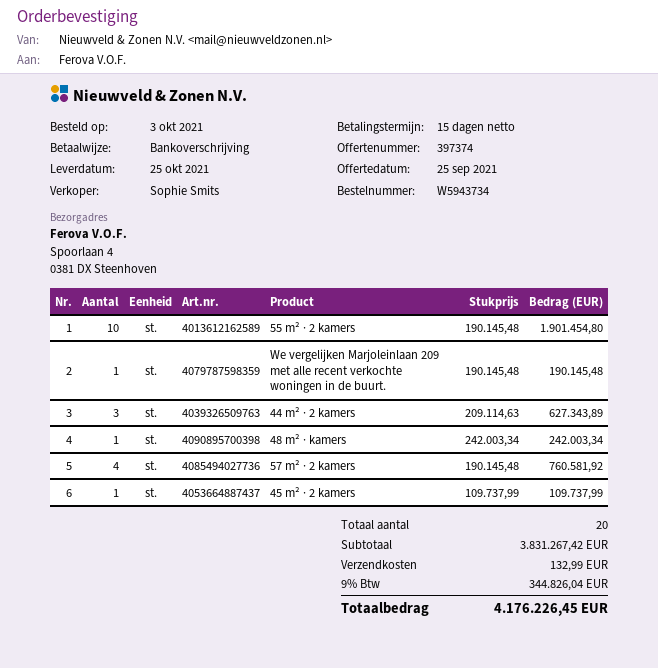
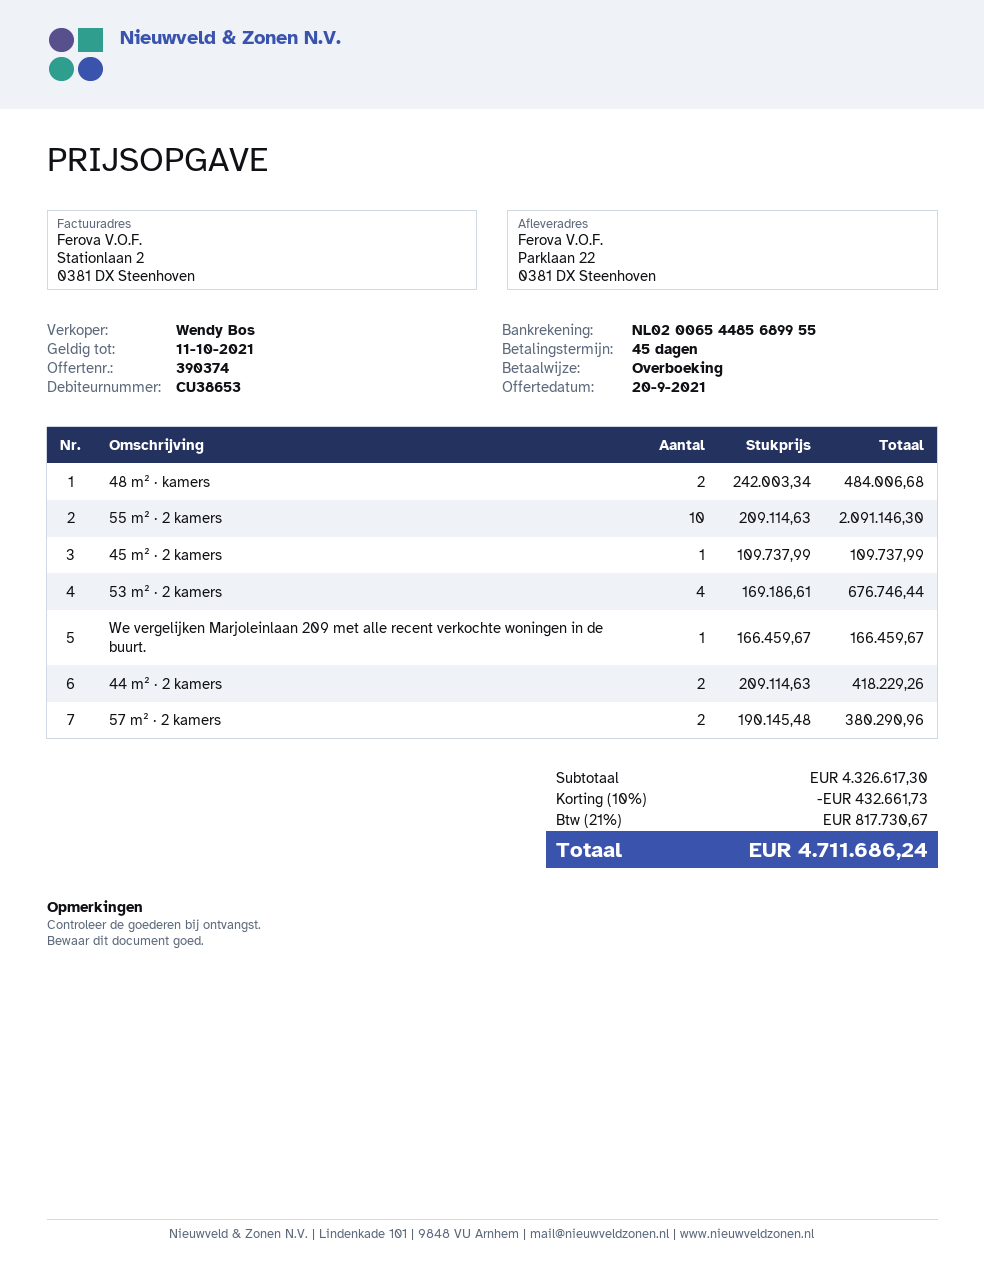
quote number: 397374 -> 390374
quote date: 2021-09-25 -> 2021-09-20
payment terms: 15 days -> 45 days
sales rep: Sophie Smits -> Wendy Bos
ship to: Spoorlaan 4, 0381 DX Steenhoven -> Parklaan 22, 0381 DX Steenhoven
55 m² · 2 kamers: 10 x 190145.48 = 1901454.80 -> 10 x 209114.63 = 2091146.30
We vergelijken Marjoleinlaan 209 met alle recent verkochte woningen in de buurt.: 1 x 190145.48 = 190145.48 -> 1 x 166459.67 = 166459.67
44 m² · 2 kamers: 3 x 209114.63 = 627343.89 -> 2 x 209114.63 = 418229.26
48 m² · kamers: 1 x 242003.34 = 242003.34 -> 2 x 242003.34 = 484006.68
57 m² · 2 kamers: 4 x 190145.48 = 760581.92 -> 2 x 190145.48 = 380290.96
53 m² · 2 kamers: none -> 4 x 169186.61 = 676746.44
subtotal: 3831267.42 -> 4326617.30
discount: none -> 10% = 432661.73
shipping: 132.99 -> none
tax: 9% = 344826.04 -> 21% = 817730.67
total: 4176226.45 -> 4711686.24

